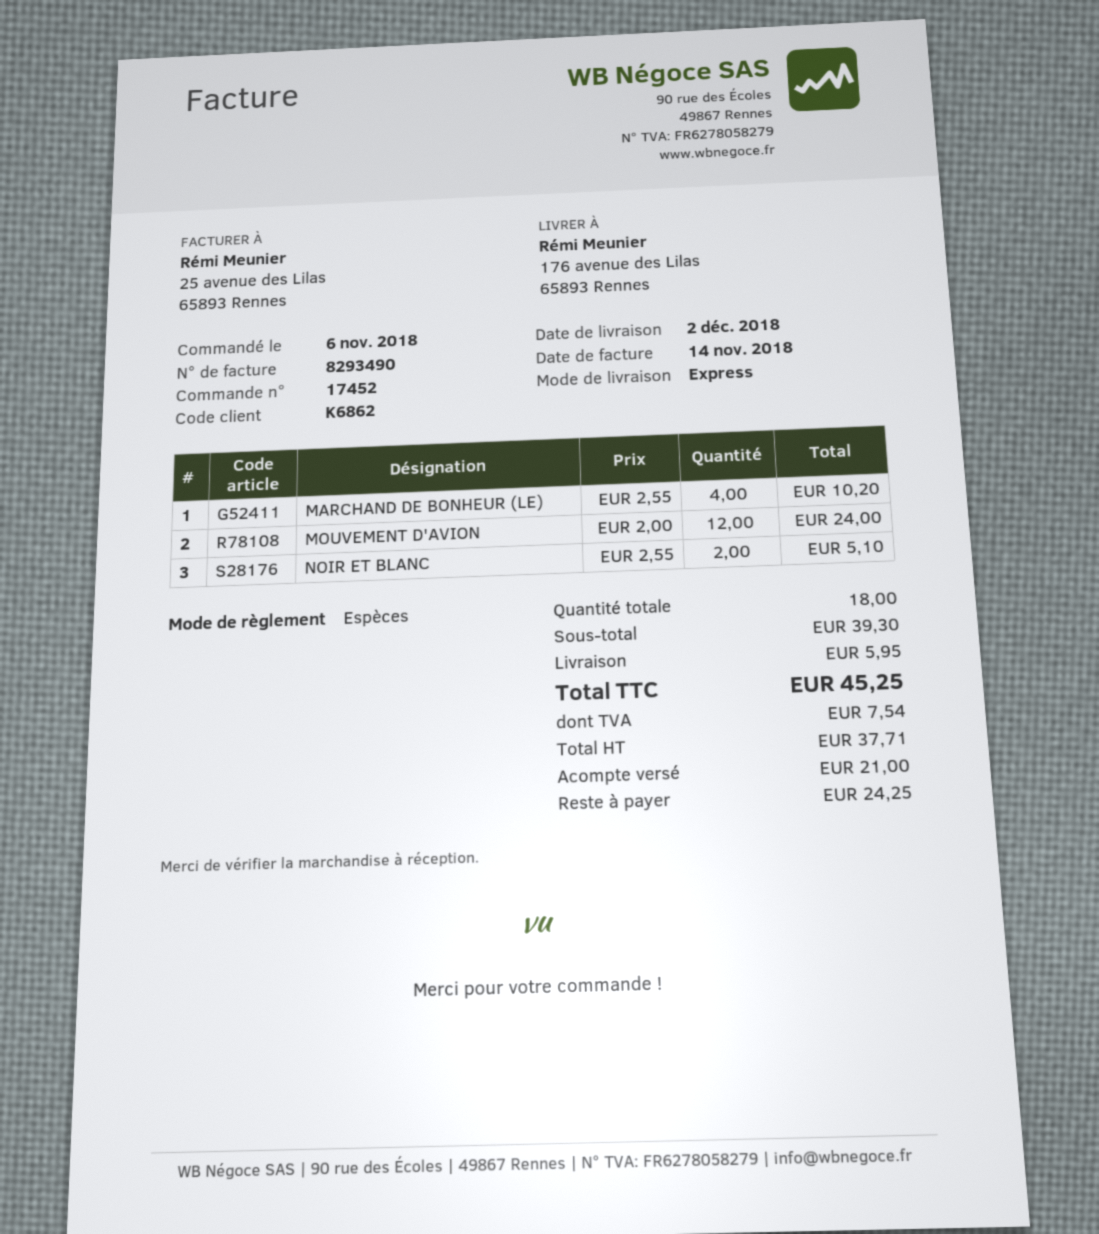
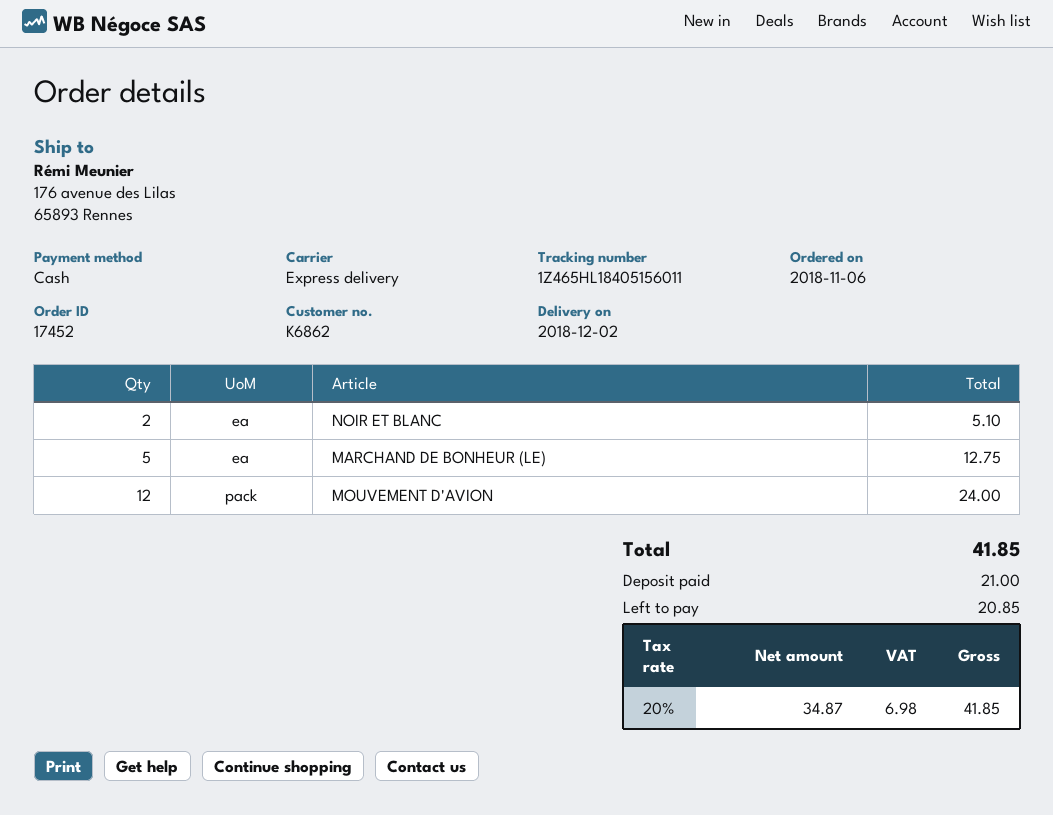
MARCHAND DE BONHEUR (LE): 4 for 10.20 -> 5 for 12.75
shipping: 5.95 -> none
net: 37.71 -> 34.87
tax: 7.54 -> 6.98
total: 45.25 -> 41.85
balance: 24.25 -> 20.85

